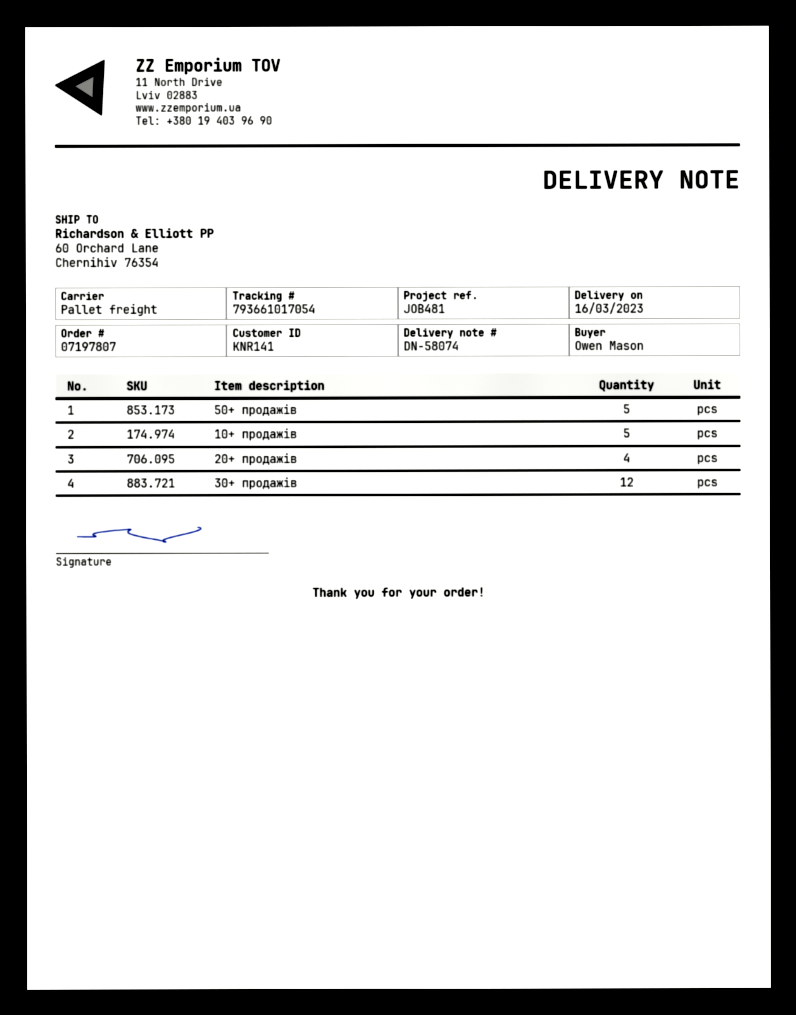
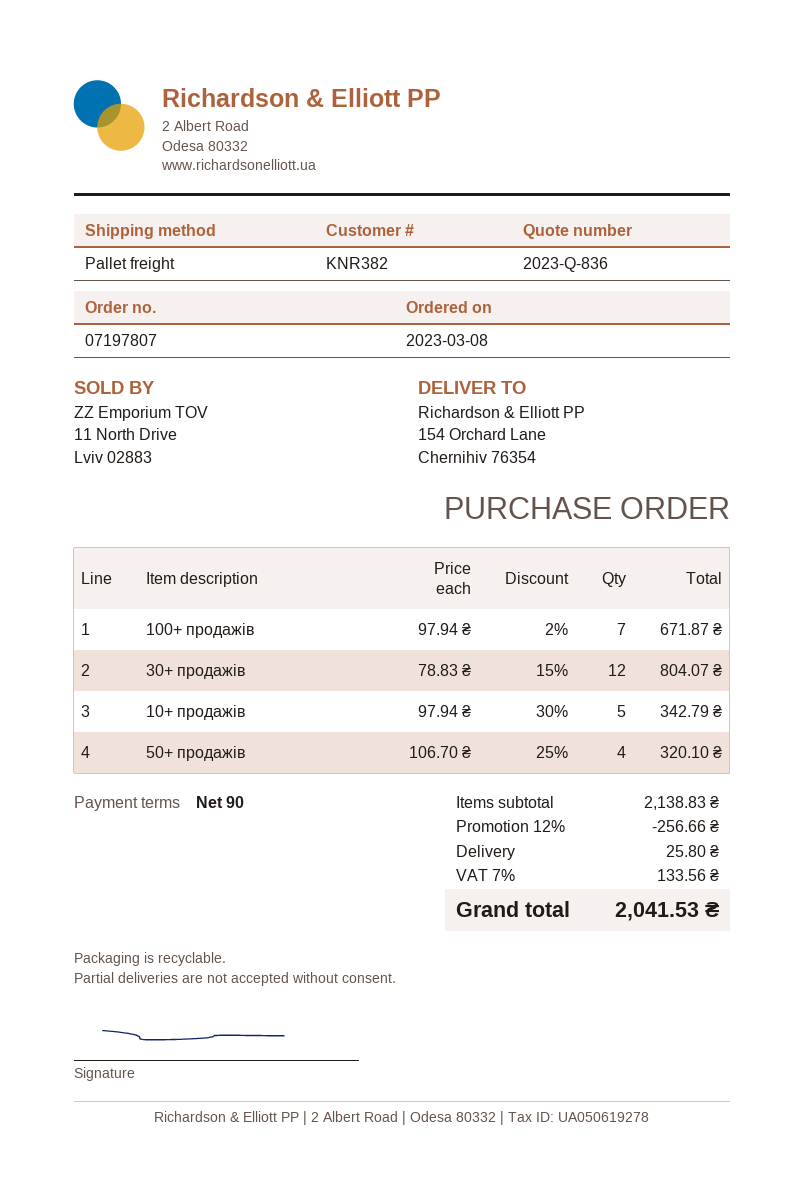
customer number: KNR141 -> KNR382
ship to: 60 Orchard Lane, Chernihiv 76354 -> 154 Orchard Lane, Chernihiv 76354
50+ продажів: 5 -> 4
20+ продажів: 4 -> none
100+ продажів: none -> 7

